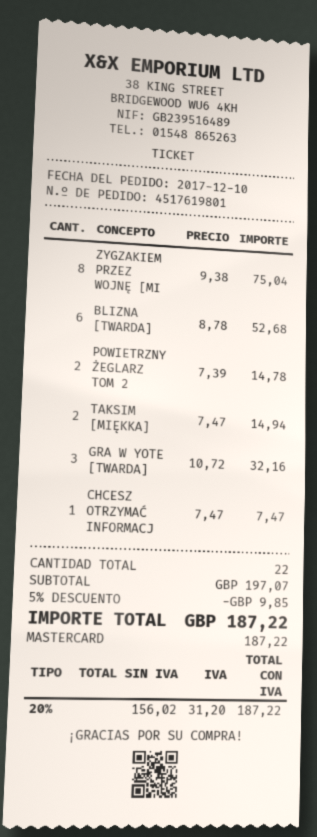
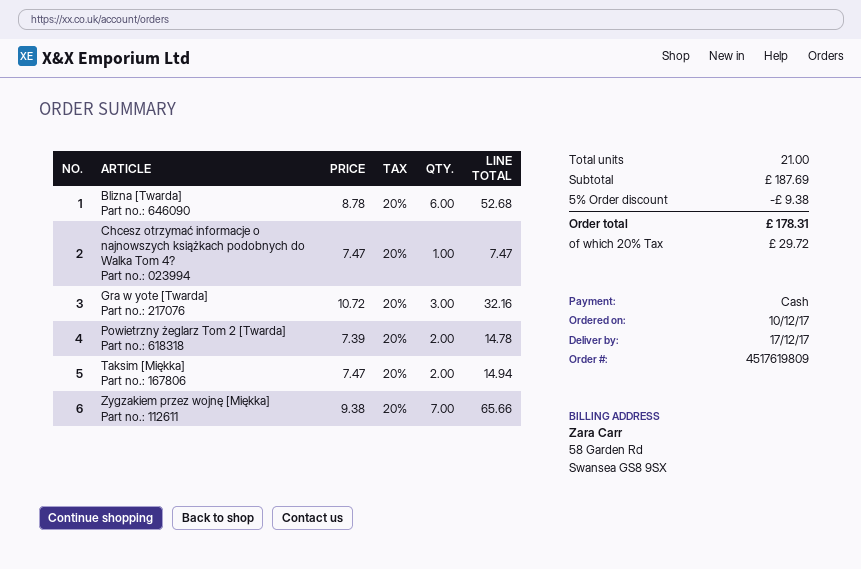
order number: 4517619801 -> 4517619809
payment method: Mastercard -> cash
ZYGZAKIEM PRZEZ WOJNĘ [MI: 8 x 9.38 = 75.04 -> 7 x 9.38 = 65.66
total quantity: 22 -> 21
subtotal: 197.07 -> 187.69
discount: 5% = 9.85 -> 5% = 9.38
tax: 20% = 31.20 -> 20% = 29.72
total: 187.22 -> 178.31

